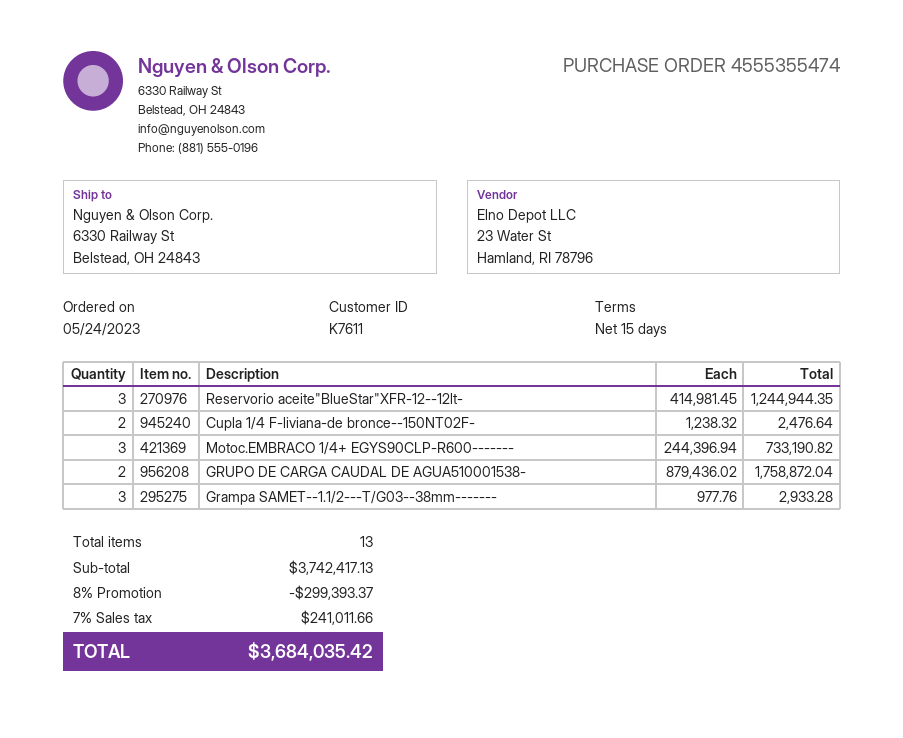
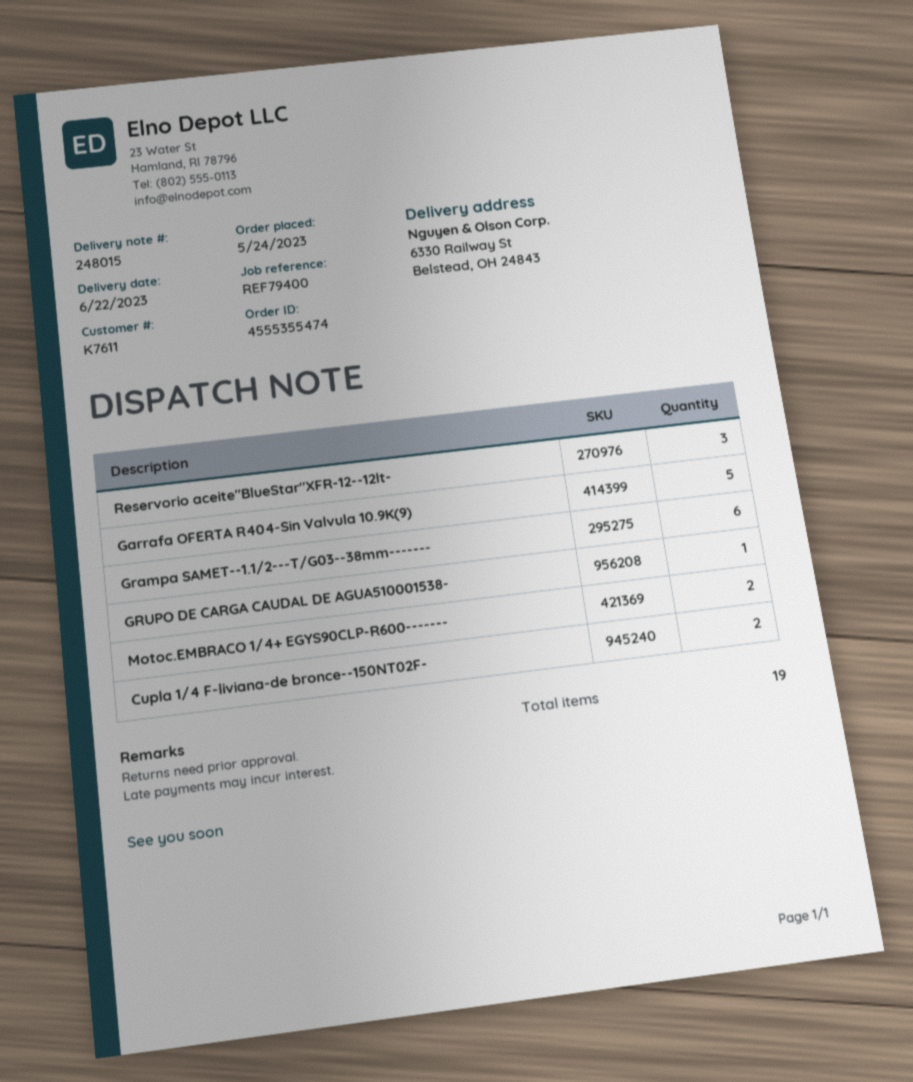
Motoc.EMBRACO 1/4+ EGYS90CLP-R600-------: 3 -> 2
GRUPO DE CARGA CAUDAL DE AGUA510001538-: 2 -> 1
Grampa SAMET--1.1/2---T/G03--38mm-------: 3 -> 6
Garrafa OFERTA R404-Sin Valvula 10.9K(9): none -> 5
total quantity: 13 -> 19

